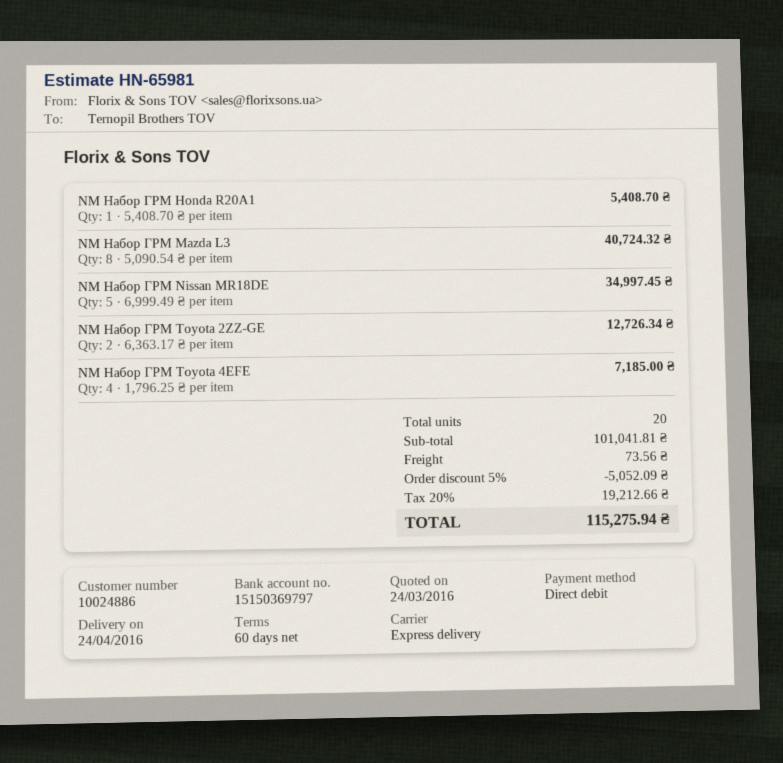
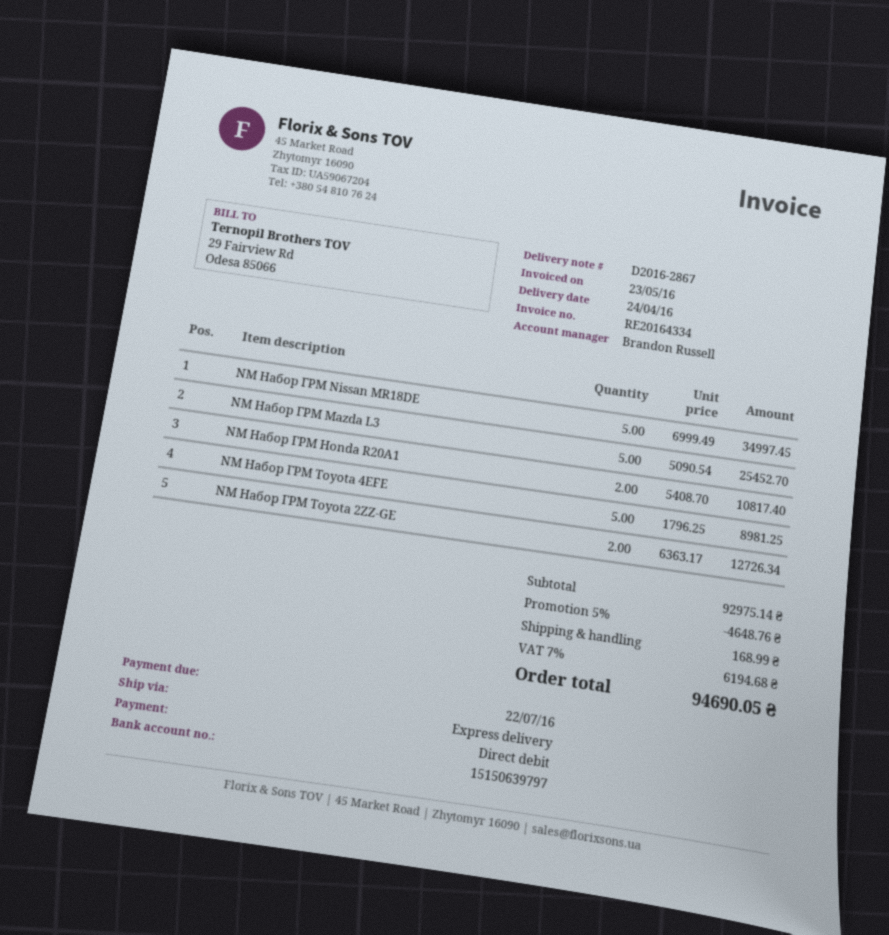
bank account: 15150369797 -> 15150639797
NM Набор ГРМ Honda R20A1: 1 x 5408.70 = 5408.70 -> 2 x 5408.70 = 10817.40
NM Набор ГРМ Mazda L3: 8 x 5090.54 = 40724.32 -> 5 x 5090.54 = 25452.70
NM Набор ГРМ Toyota 4EFE: 4 x 1796.25 = 7185.00 -> 5 x 1796.25 = 8981.25
subtotal: 101041.81 -> 92975.14
discount: 5% = 5052.09 -> 5% = 4648.76
shipping: 73.56 -> 168.99
tax: 20% = 19212.66 -> 7% = 6194.68
total: 115275.94 -> 94690.05

